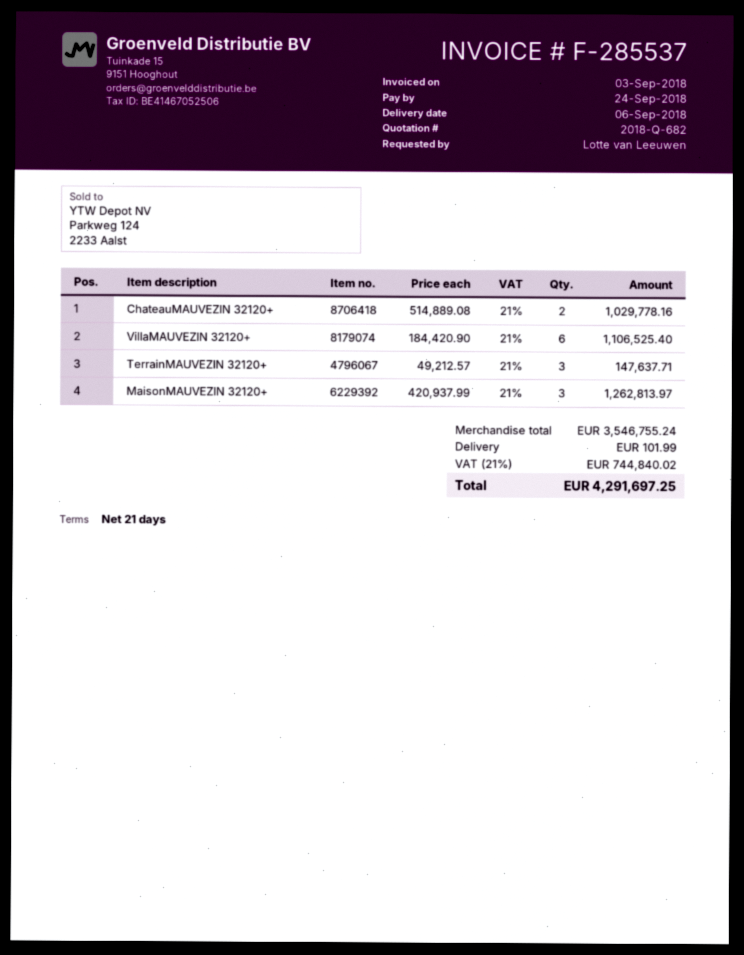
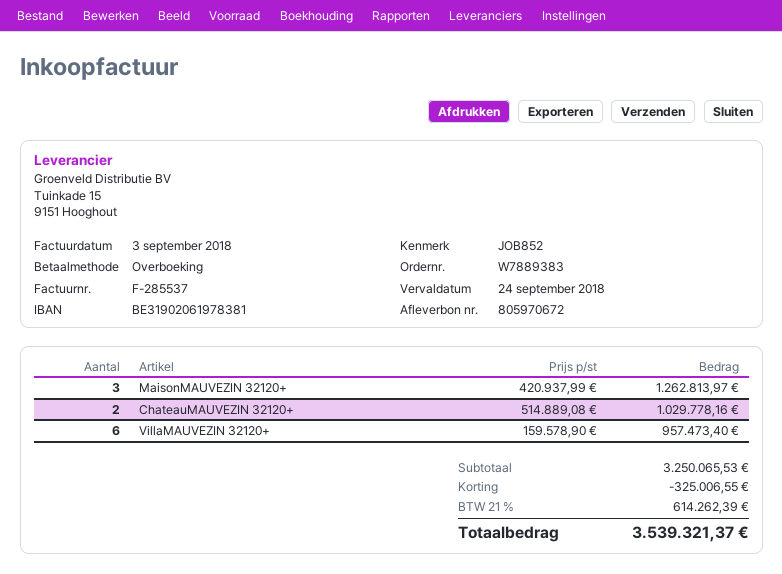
VillaMAUVEZIN 32120+: 6 x 184420.90 = 1106525.40 -> 6 x 159578.90 = 957473.40
TerrainMAUVEZIN 32120+: 3 x 49212.57 = 147637.71 -> none
subtotal: 3546755.24 -> 3250065.53
discount: none -> 325006.55
shipping: 101.99 -> none
tax: 21% = 744840.02 -> 21% = 614262.39
total: 4291697.25 -> 3539321.37

